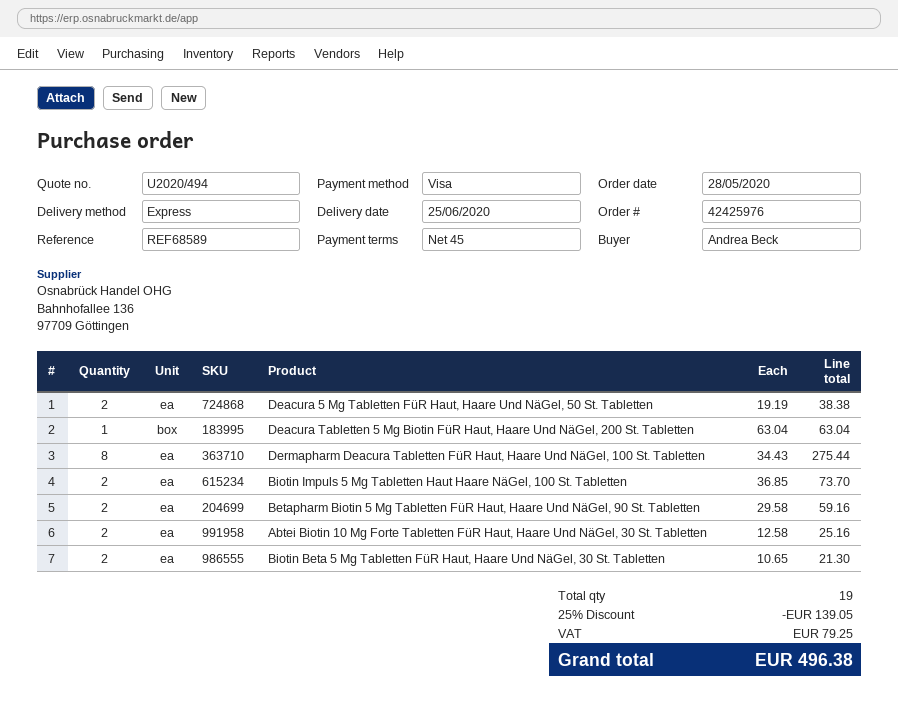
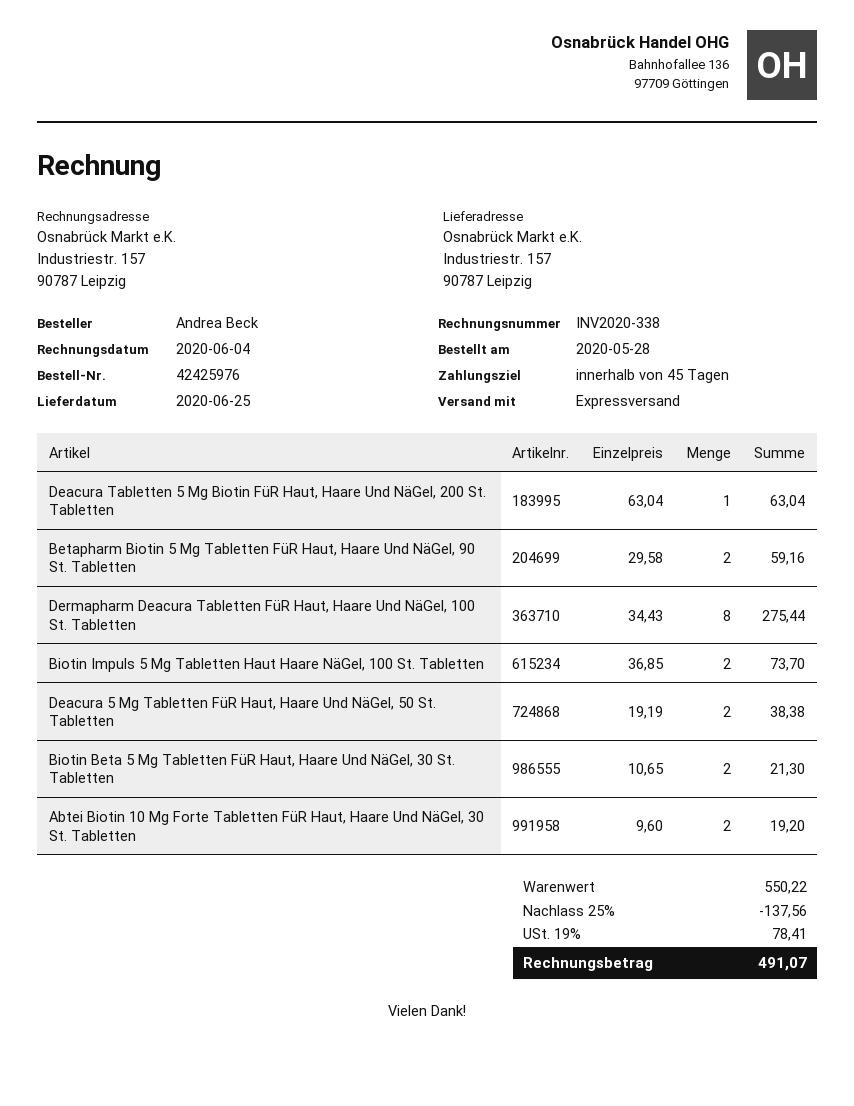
Abtei Biotin 10 Mg Forte Tabletten FüR Haut, Haare Und NäGel, 30 St. Tabletten: 2 x 12.58 = 25.16 -> 2 x 9.60 = 19.20
discount: 25% = 139.05 -> 25% = 137.56
tax: 79.25 -> 78.41
total: 496.38 -> 491.07

